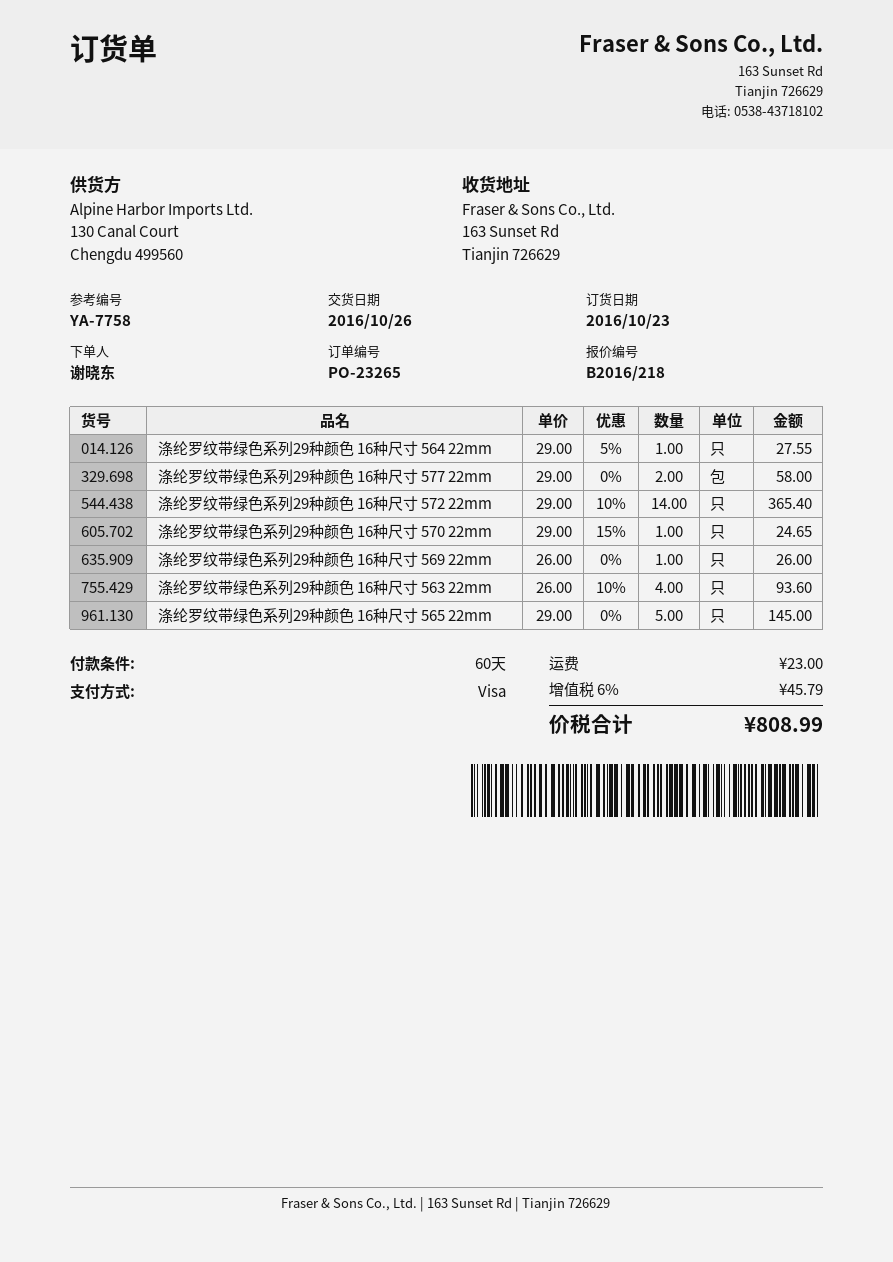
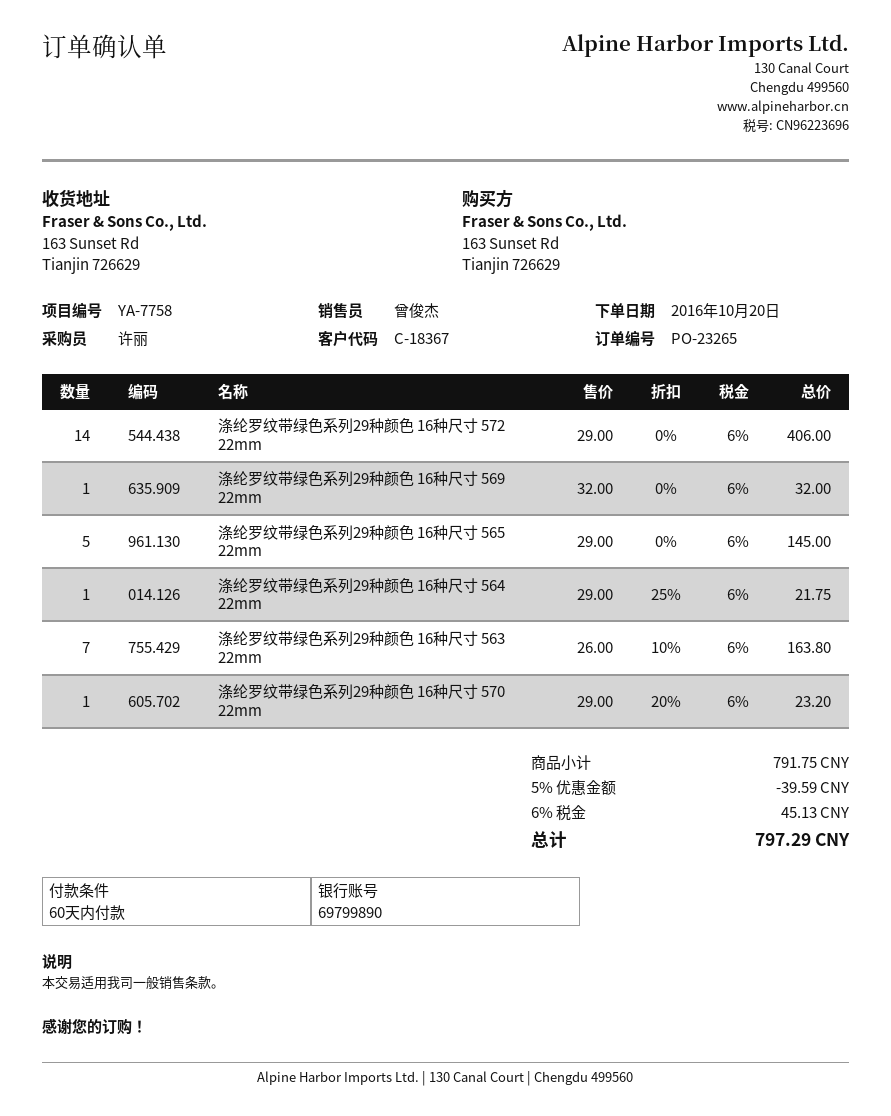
order date: 2016-10-23 -> 2016-10-20
ordered by: 谢晓东 -> 许丽
涤纶罗纹带绿色系列29种颜色 16种尺寸 564 22mm: 1 x 29.00 - 5% = 27.55 -> 1 x 29.00 - 25% = 21.75
涤纶罗纹带绿色系列29种颜色 16种尺寸 577 22mm: 2 x 29.00 = 58.00 -> none
涤纶罗纹带绿色系列29种颜色 16种尺寸 572 22mm: 14 x 29.00 - 10% = 365.40 -> 14 x 29.00 = 406.00
涤纶罗纹带绿色系列29种颜色 16种尺寸 570 22mm: 1 x 29.00 - 15% = 24.65 -> 1 x 29.00 - 20% = 23.20
涤纶罗纹带绿色系列29种颜色 16种尺寸 569 22mm: 1 x 26.00 = 26.00 -> 1 x 32.00 = 32.00
涤纶罗纹带绿色系列29种颜色 16种尺寸 563 22mm: 4 x 26.00 - 10% = 93.60 -> 7 x 26.00 - 10% = 163.80
discount: none -> 5% = 39.59
shipping: 23.00 -> none
tax: 6% = 45.79 -> 6% = 45.13
total: 808.99 -> 797.29

